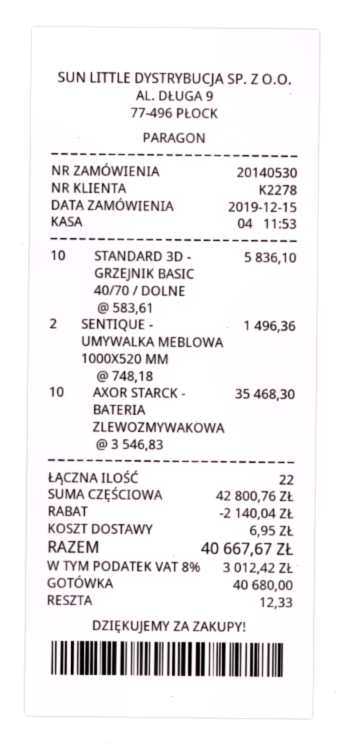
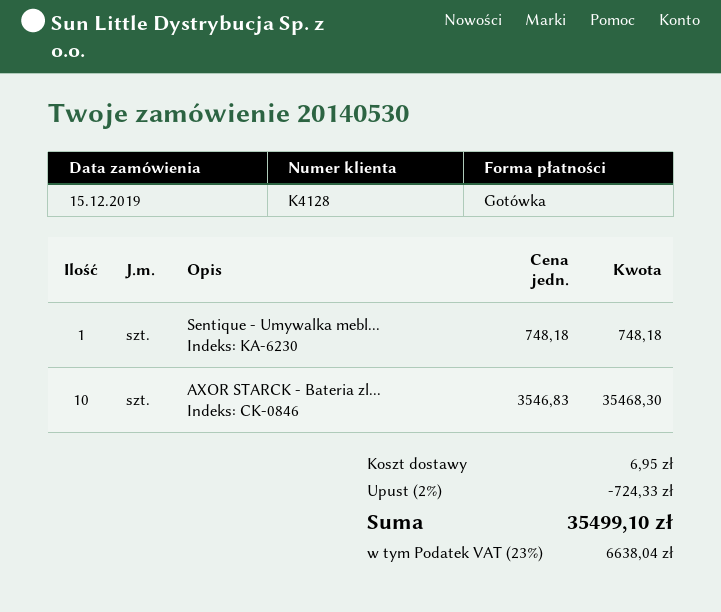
customer number: K2278 -> K4128
STANDARD 3D - GRZEJNIK BASIC 40/70 / DOLNE: 10 x 583.61 = 5836.10 -> none
SENTIQUE - UMYWALKA MEBLOWA 1000X520 MM: 2 x 748.18 = 1496.36 -> 1 x 748.18 = 748.18
discount: 2140.04 -> 724.33
tax: 8% = 3012.42 -> 23% = 6638.04
total: 40667.67 -> 35499.10

